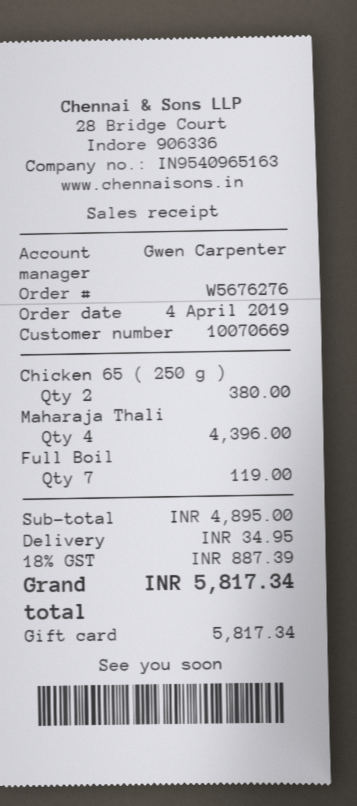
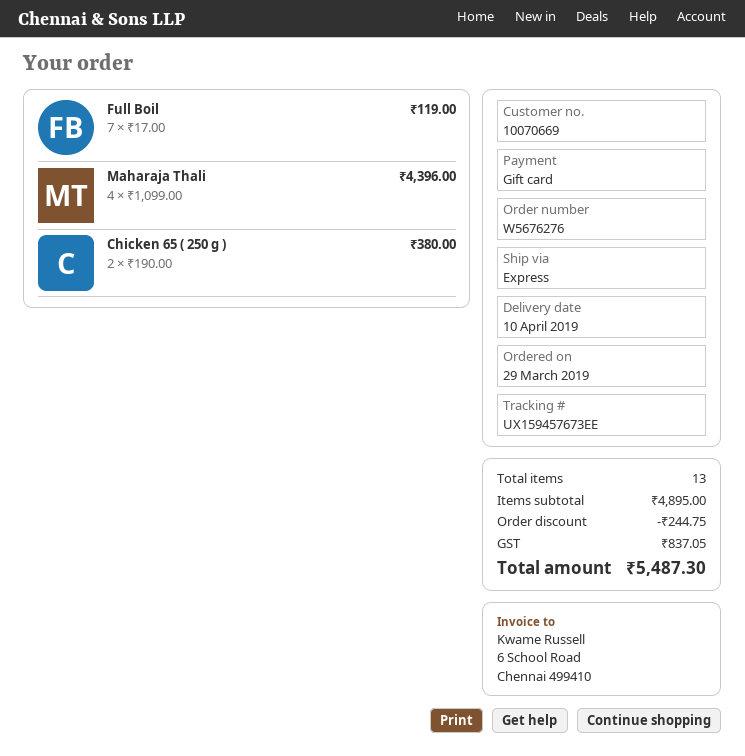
order date: 2019-04-04 -> 2019-03-29
discount: none -> 244.75
shipping: 34.95 -> none
tax: 887.39 -> 837.05
total: 5817.34 -> 5487.30

